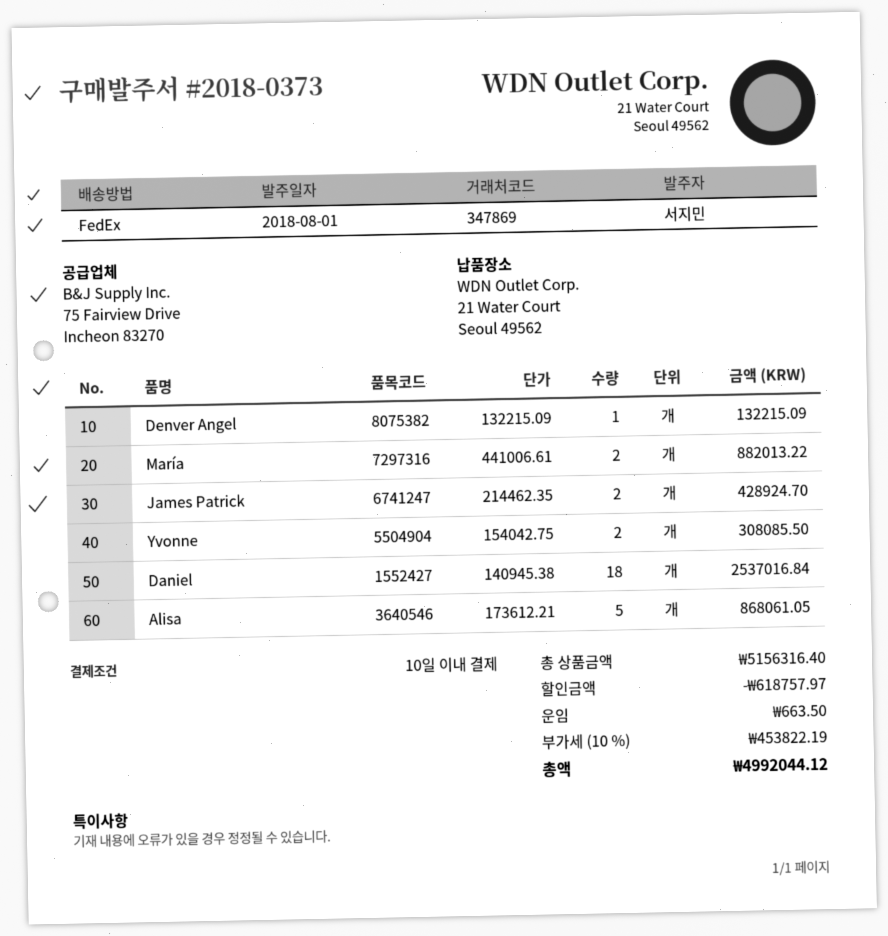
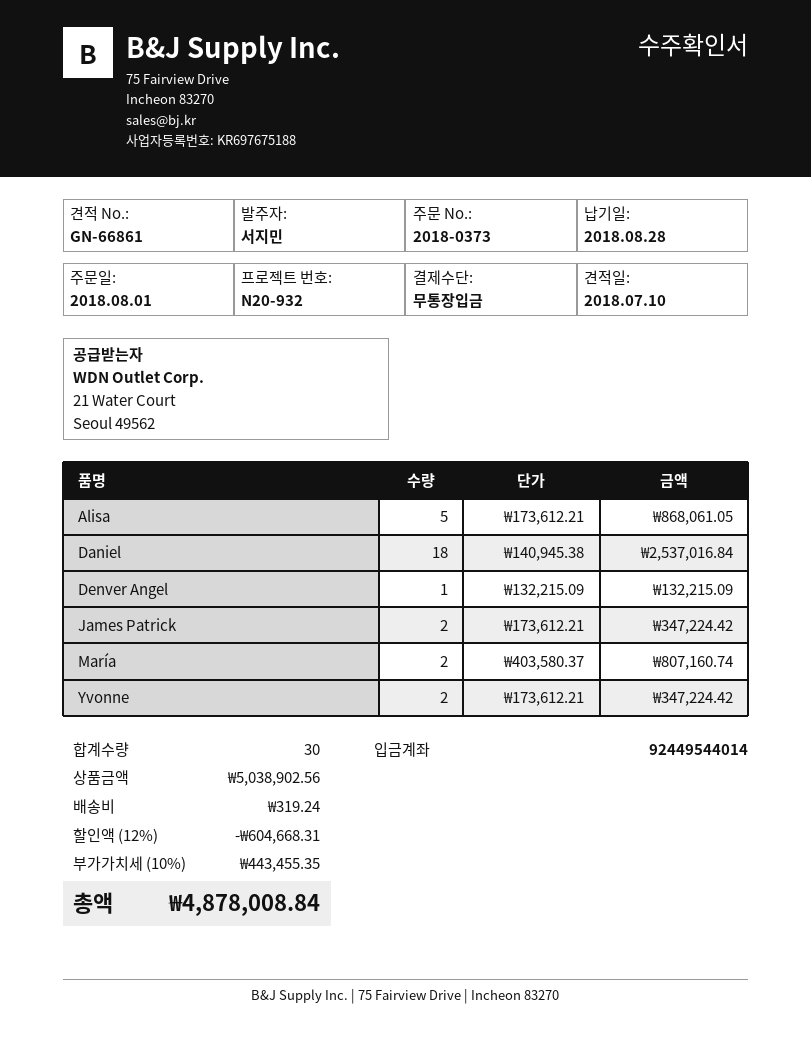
María: 2 x 441006.61 = 882013.22 -> 2 x 403580.37 = 807160.74
James Patrick: 2 x 214462.35 = 428924.70 -> 2 x 173612.21 = 347224.42
Yvonne: 2 x 154042.75 = 308085.50 -> 2 x 173612.21 = 347224.42
subtotal: 5156316.40 -> 5038902.56
discount: 618757.97 -> 604668.31
shipping: 663.50 -> 319.24
tax: 10% = 453822.19 -> 10% = 443455.35
total: 4992044.12 -> 4878008.84

